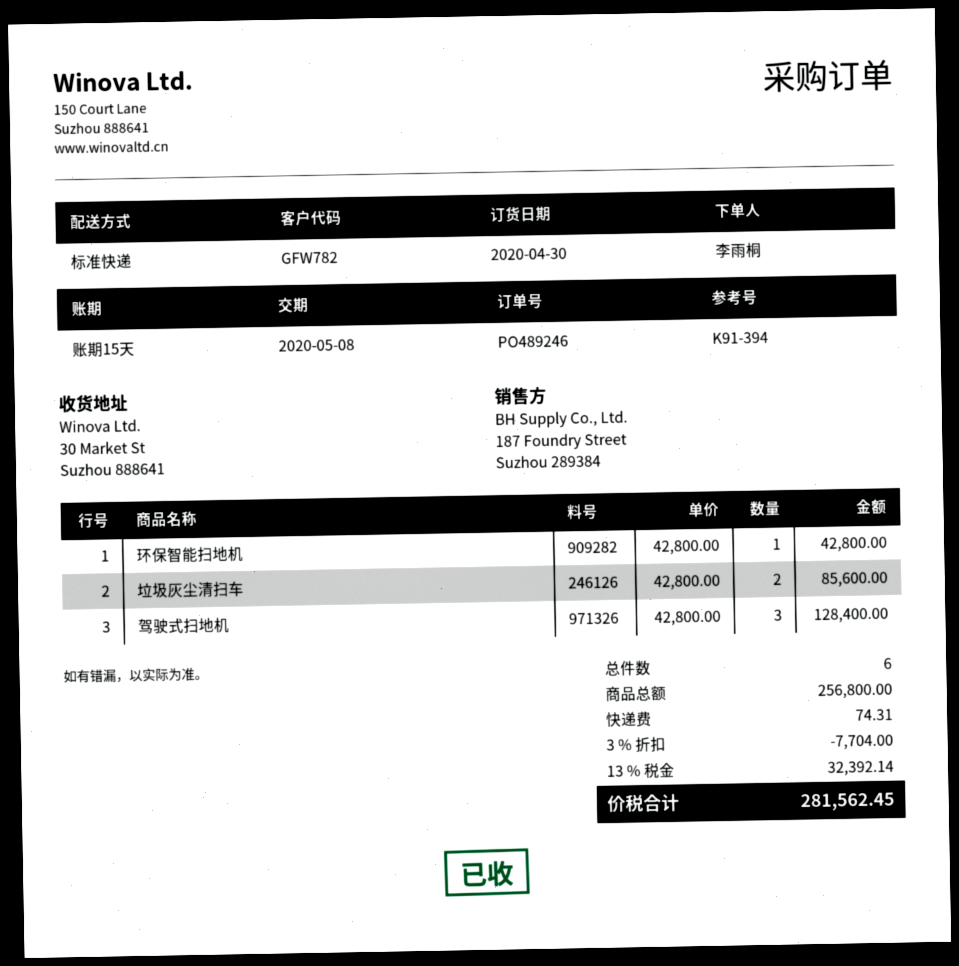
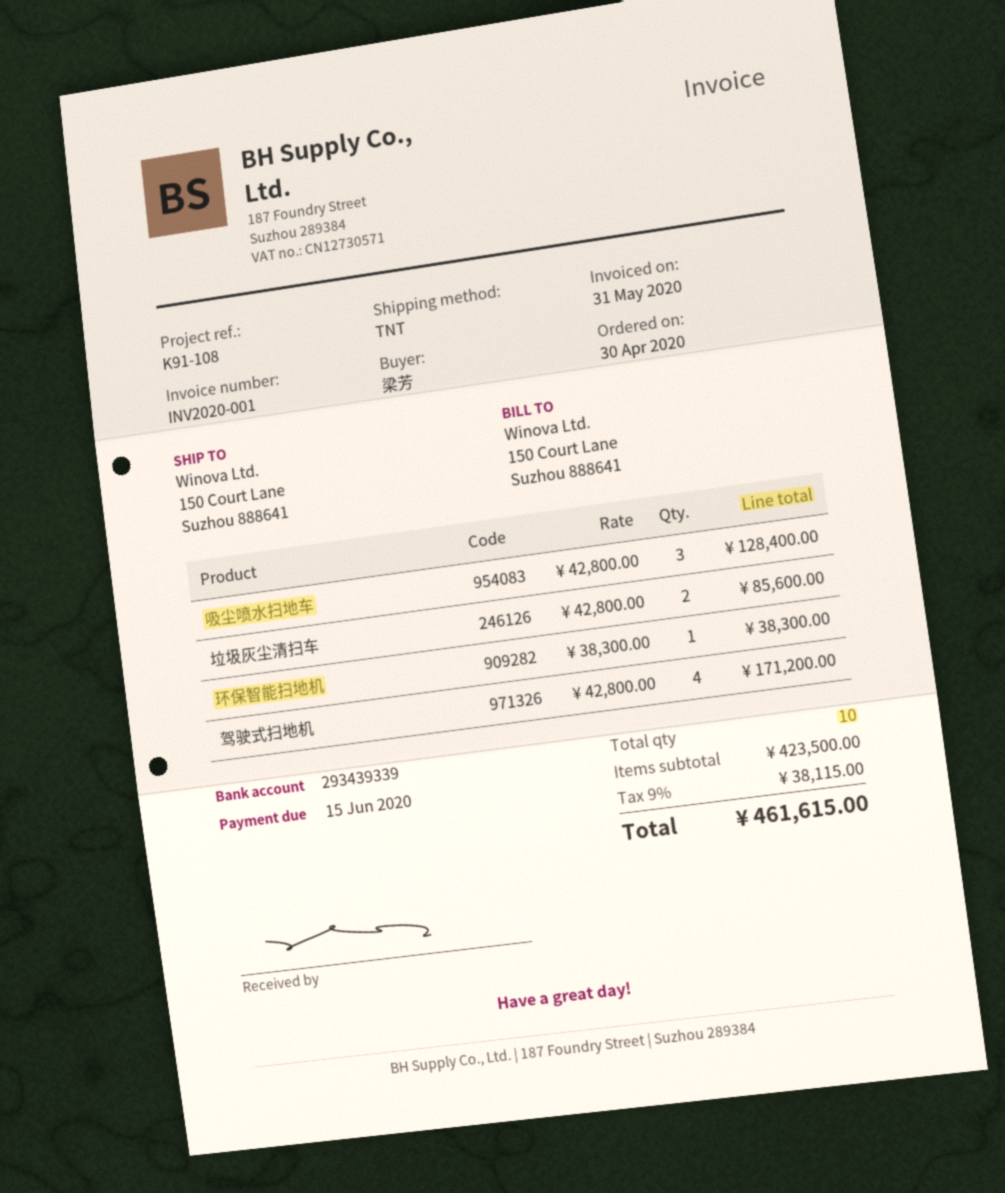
reference: K91-394 -> K91-108
ordered by: 李雨桐 -> 梁芳
shipping method: standard -> TNT
ship to: 30 Market St, Suzhou 888641 -> 150 Court Lane, Suzhou 888641
环保智能扫地机: 1 x 42800.00 = 42800.00 -> 1 x 38300.00 = 38300.00
驾驶式扫地机: 3 x 42800.00 = 128400.00 -> 4 x 42800.00 = 171200.00
吸尘喷水扫地车: none -> 3 x 42800.00 = 128400.00
total quantity: 6 -> 10
subtotal: 256800.00 -> 423500.00
discount: 3% = 7704.00 -> none
shipping: 74.31 -> none
tax: 13% = 32392.14 -> 9% = 38115.00
total: 281562.45 -> 461615.00

